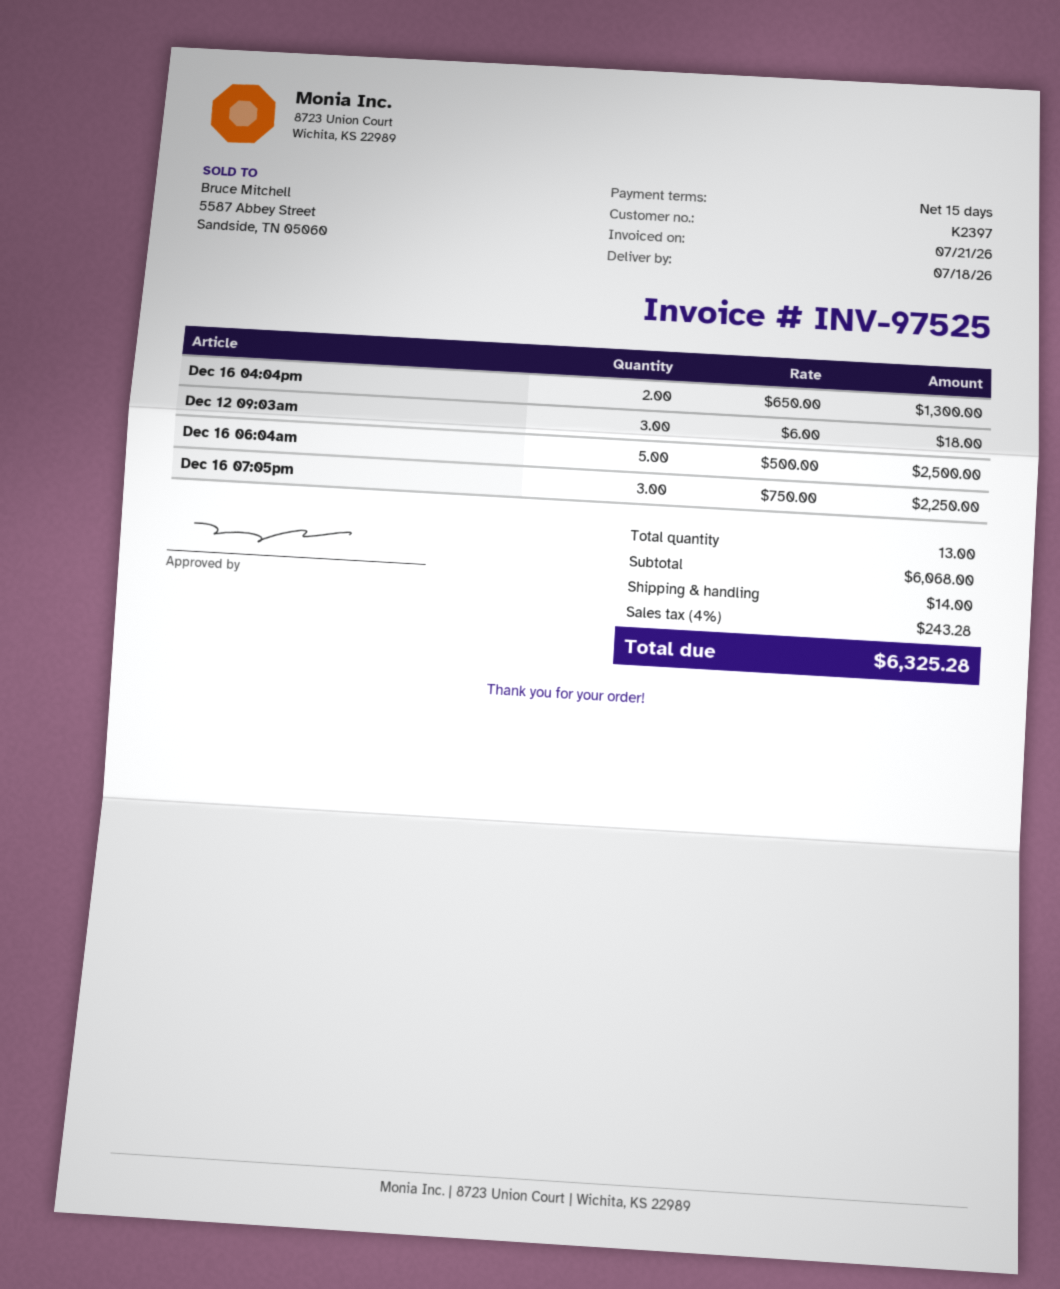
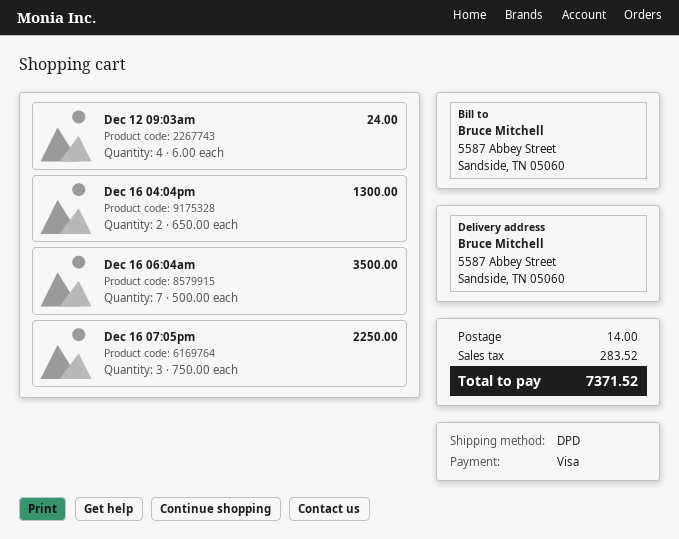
Dec 12 09:03am: 3 x 6.00 = 18.00 -> 4 x 6.00 = 24.00
Dec 16 06:04am: 5 x 500.00 = 2500.00 -> 7 x 500.00 = 3500.00
tax: 243.28 -> 283.52
total: 6325.28 -> 7371.52

